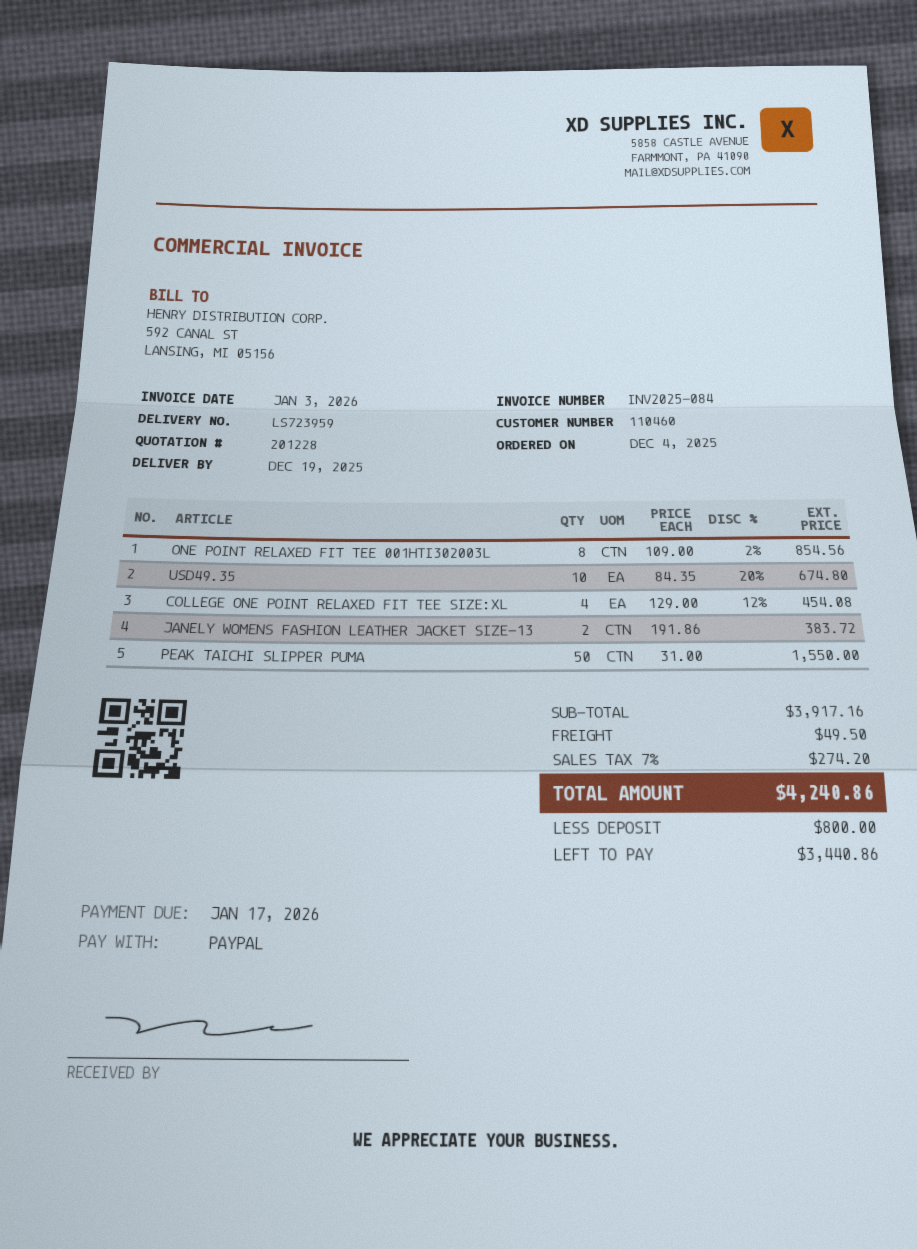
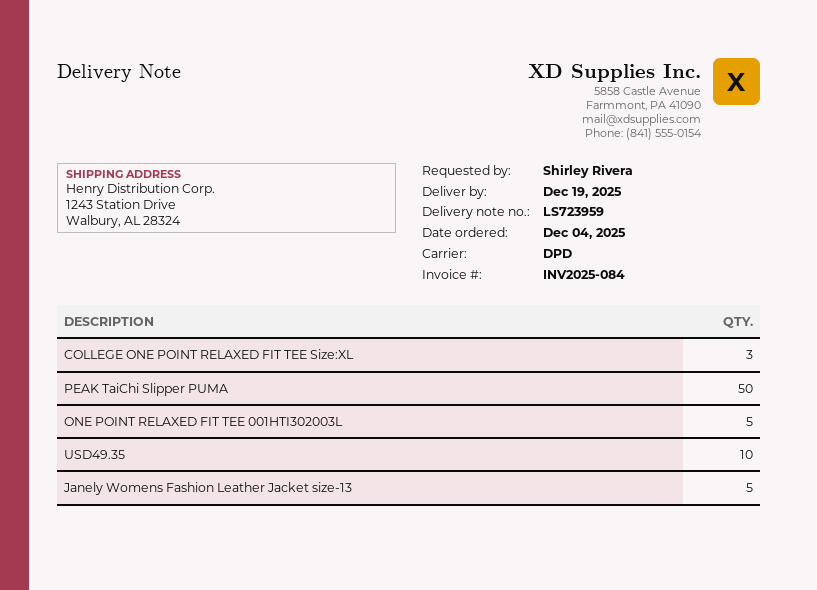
ONE POINT RELAXED FIT TEE 001HTI302003L: 8 -> 5
COLLEGE ONE POINT RELAXED FIT TEE SIZE:XL: 4 -> 3
JANELY WOMENS FASHION LEATHER JACKET SIZE-13: 2 -> 5

